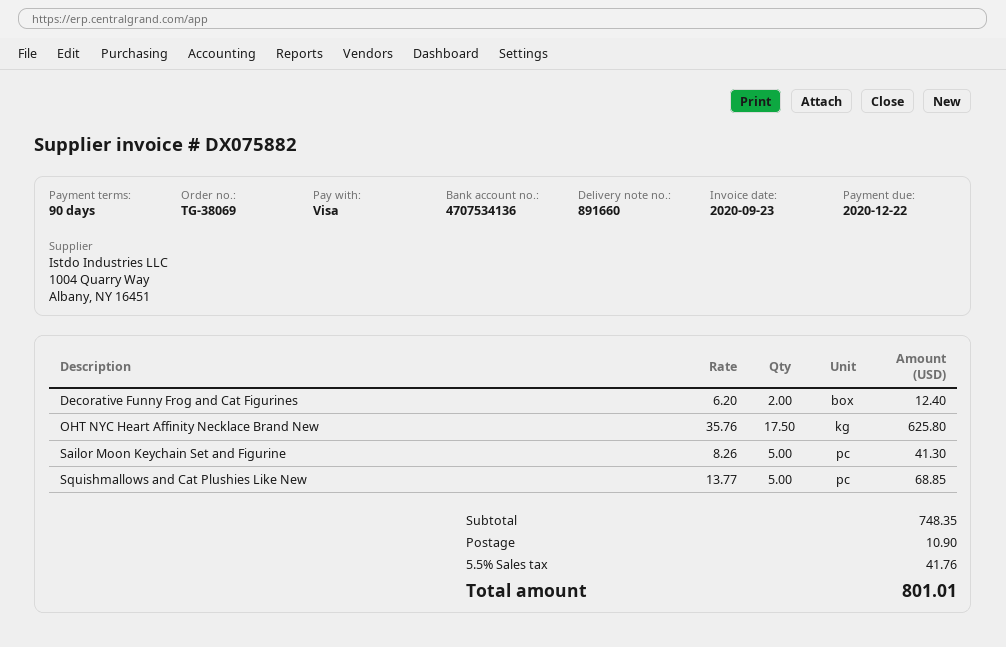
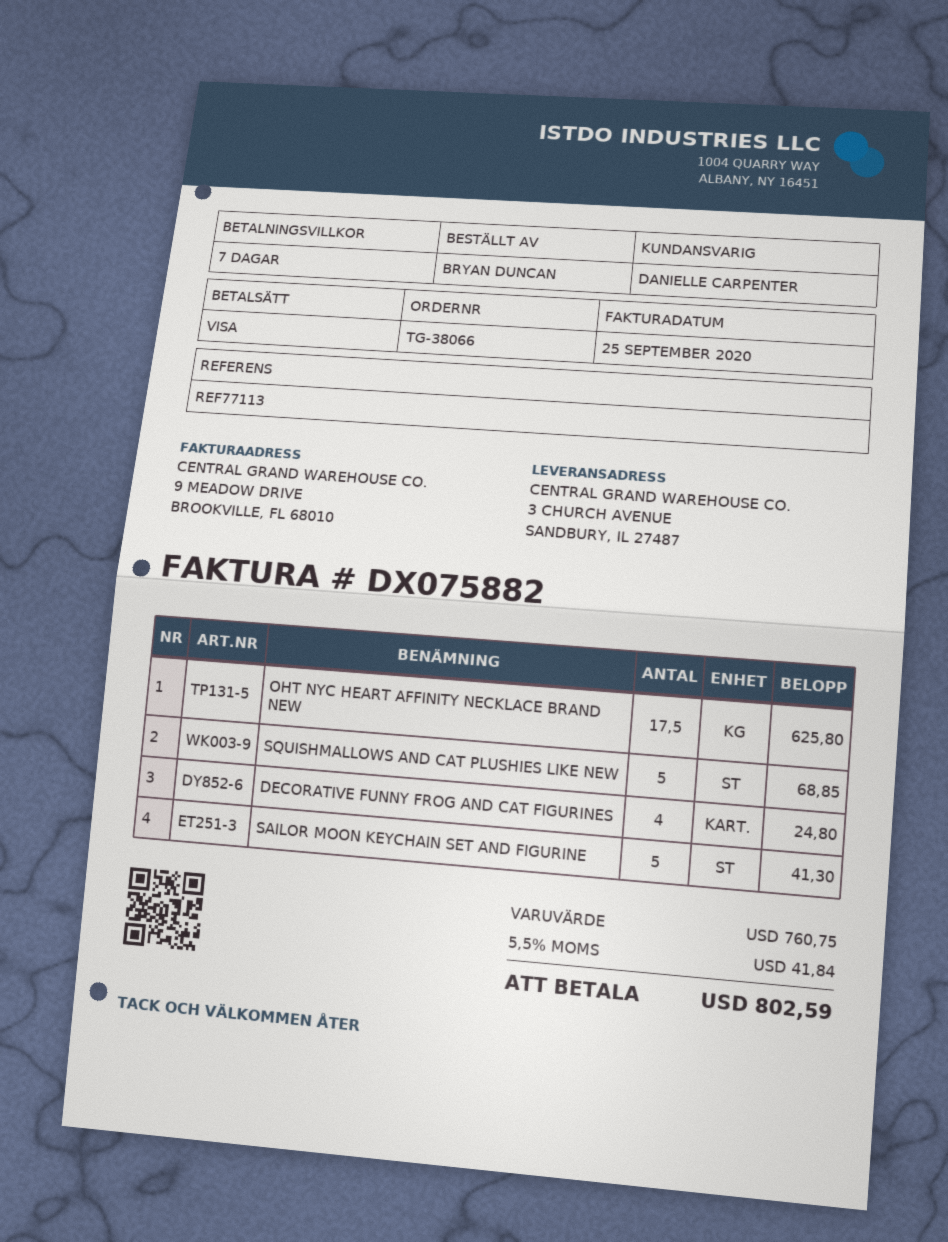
order number: TG-38069 -> TG-38066
invoice date: 2020-09-23 -> 2020-09-25
payment terms: 90 days -> 7 days
Decorative Funny Frog and Cat Figurines: 2 for 12.40 -> 4 for 24.80
subtotal: 748.35 -> 760.75
shipping: 10.90 -> none
tax: 5.5% = 41.76 -> 5.5% = 41.84
total: 801.01 -> 802.59

